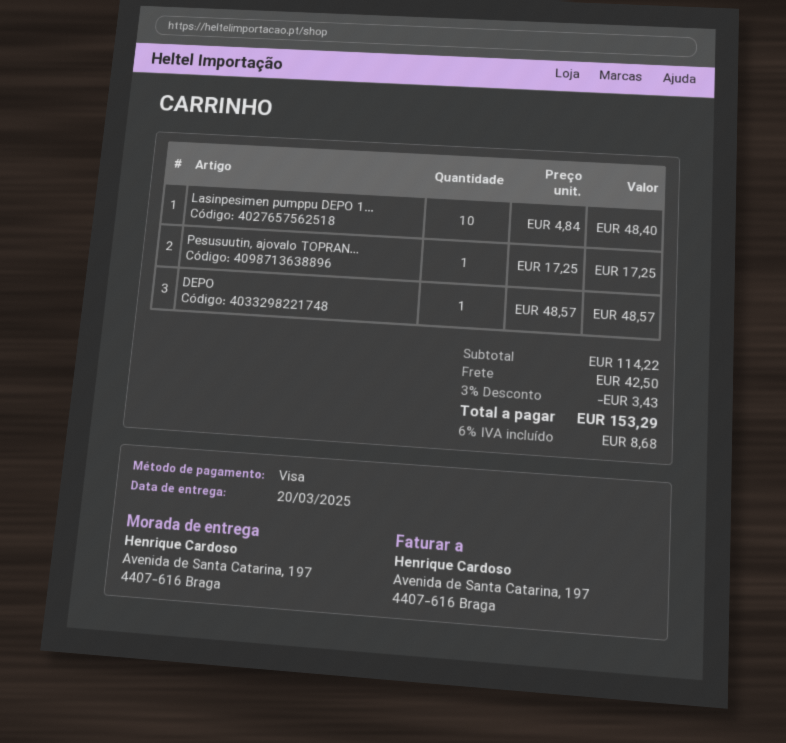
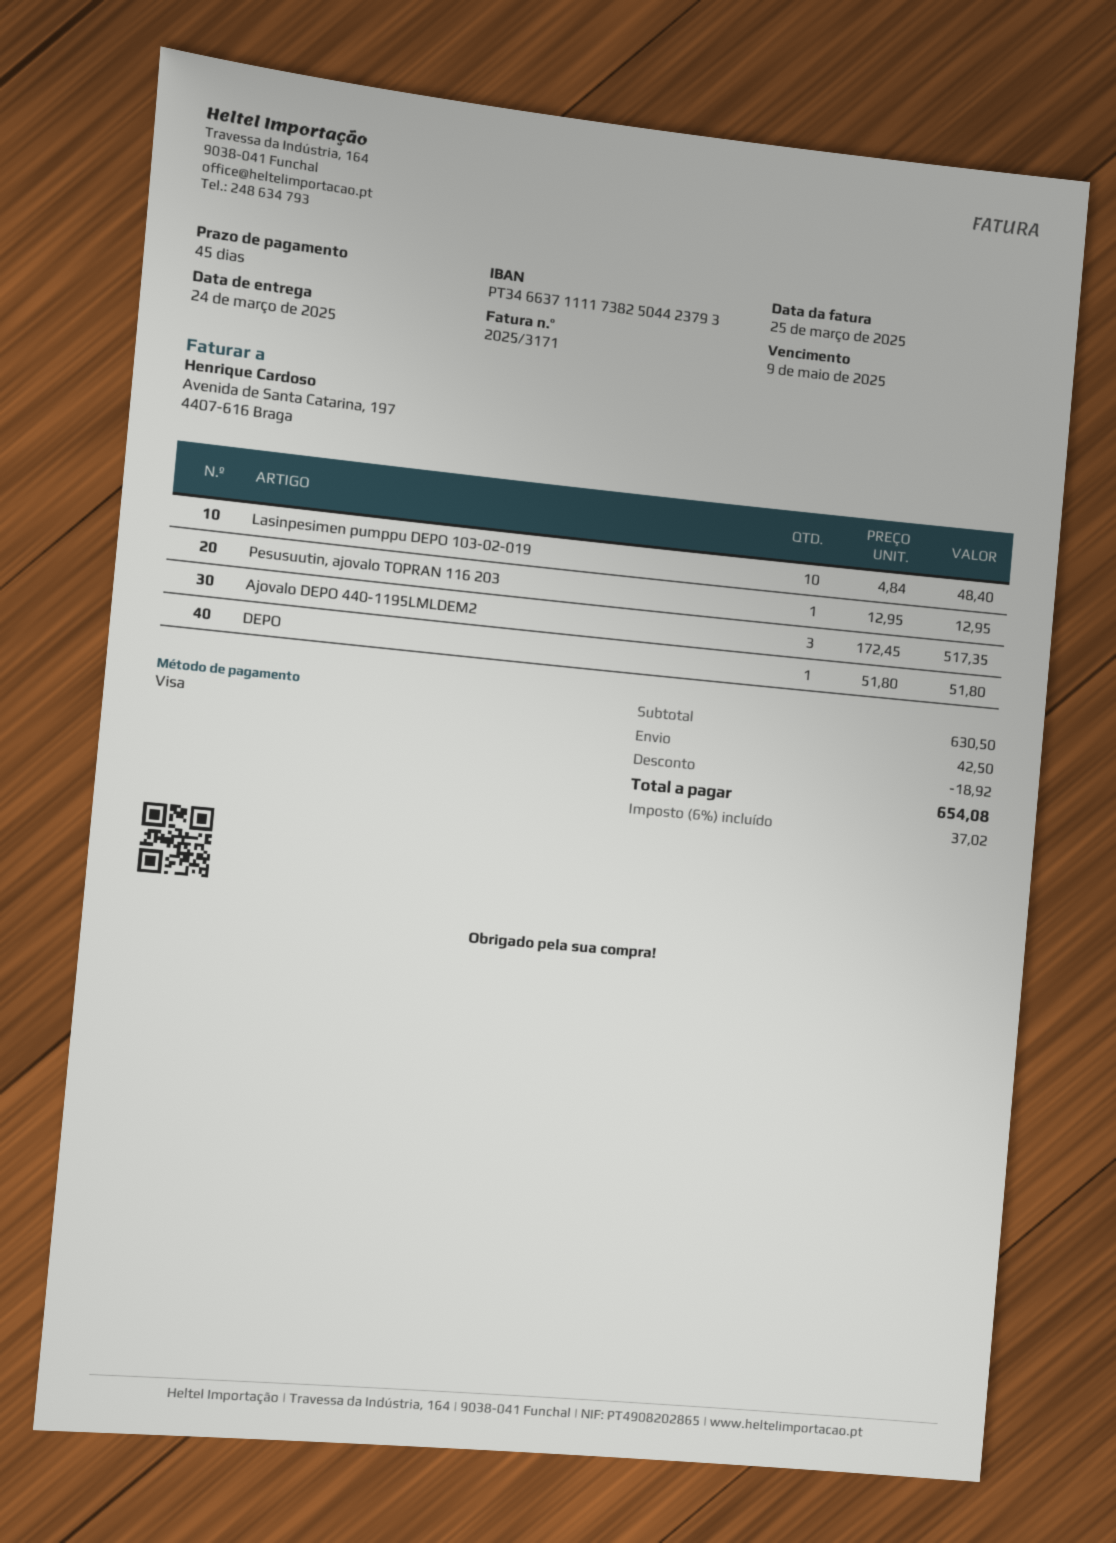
delivery date: 2025-03-20 -> 2025-03-24
Pesusuutin, ajovalo TOPRAN...: 1 x 17.25 = 17.25 -> 1 x 12.95 = 12.95
DEPO: 1 x 48.57 = 48.57 -> 1 x 51.80 = 51.80
Ajovalo DEPO 440-1195LMLDEM2: none -> 3 x 172.45 = 517.35
subtotal: 114.22 -> 630.50
discount: 3.43 -> 18.92
tax: 6% = 8.68 -> 6% = 37.02
total: 153.29 -> 654.08

